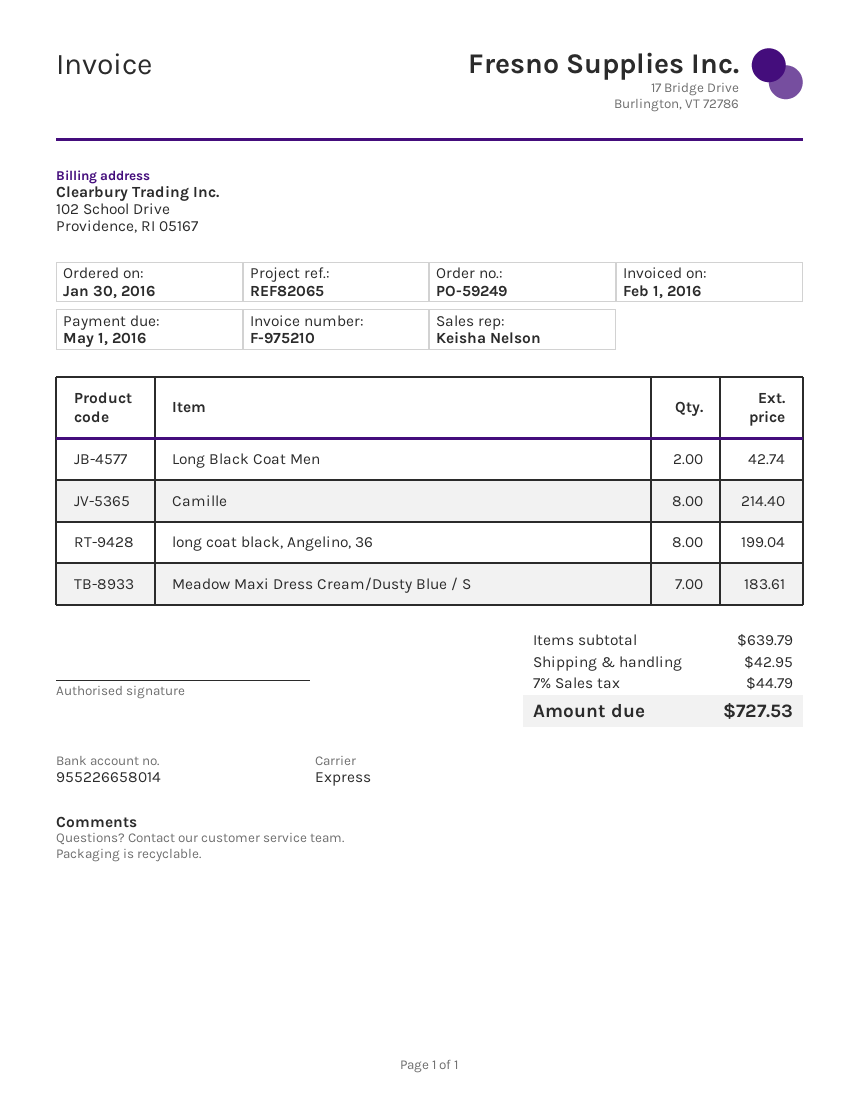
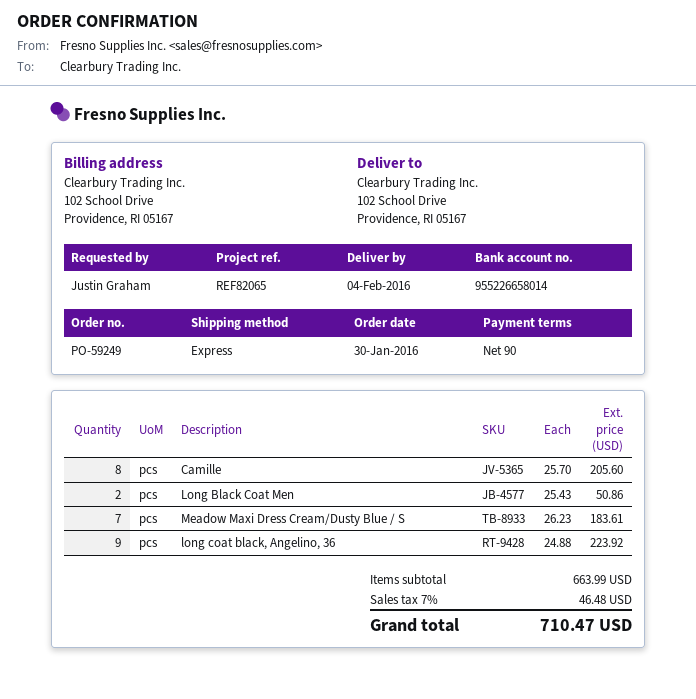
Long Black Coat Men: 2 for 42.74 -> 2 for 50.86
Camille: 8 for 214.40 -> 8 for 205.60
long coat black, Angelino, 36: 8 for 199.04 -> 9 for 223.92
subtotal: 639.79 -> 663.99
shipping: 42.95 -> none
tax: 7% = 44.79 -> 7% = 46.48
total: 727.53 -> 710.47

